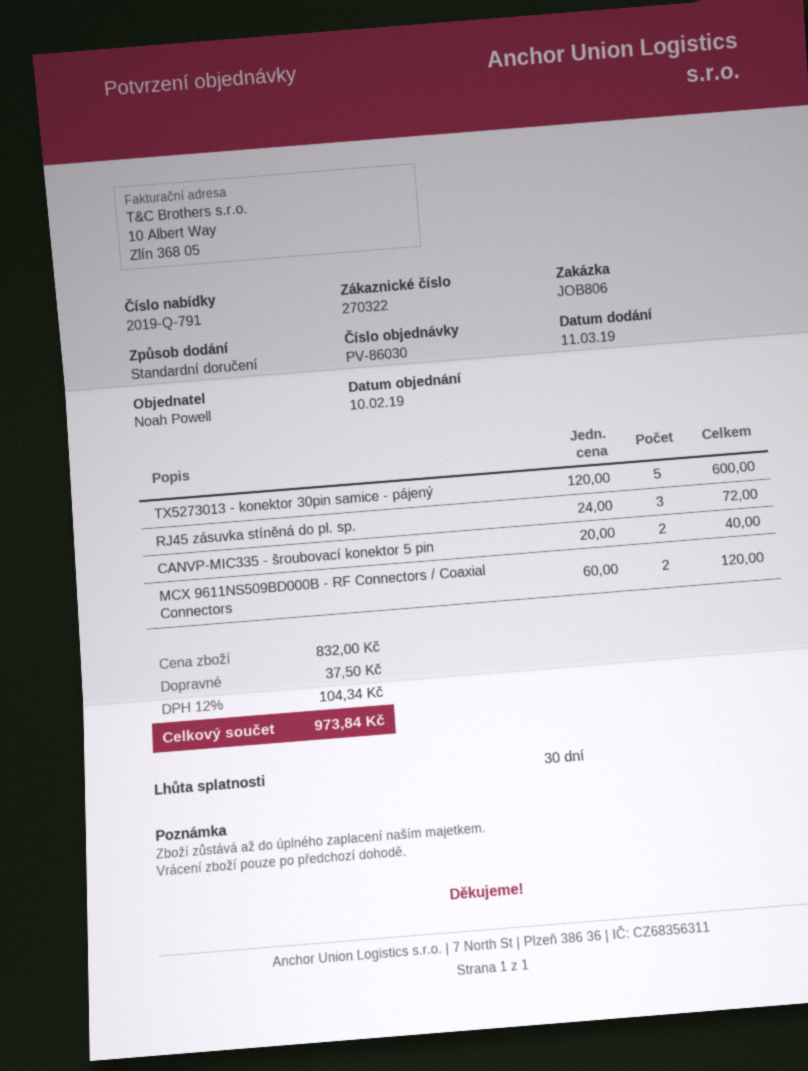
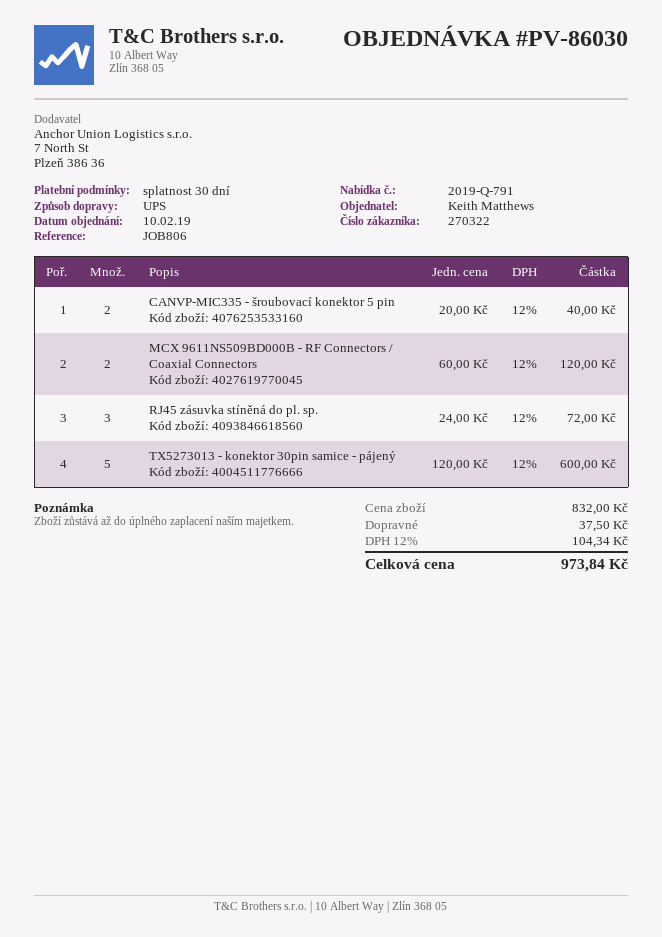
ordered by: Noah Powell -> Keith Matthews
shipping method: standard -> UPS

